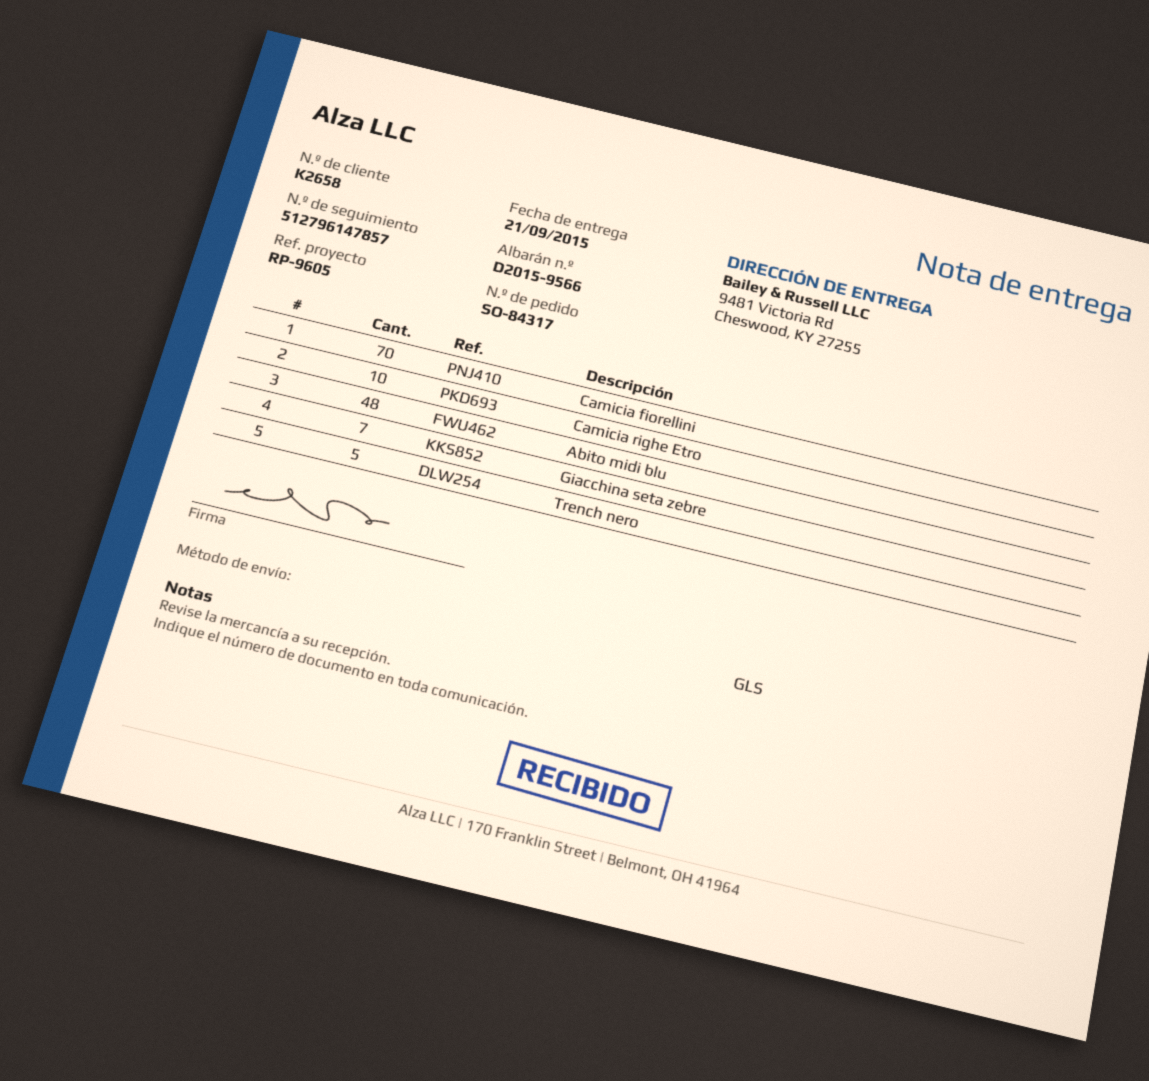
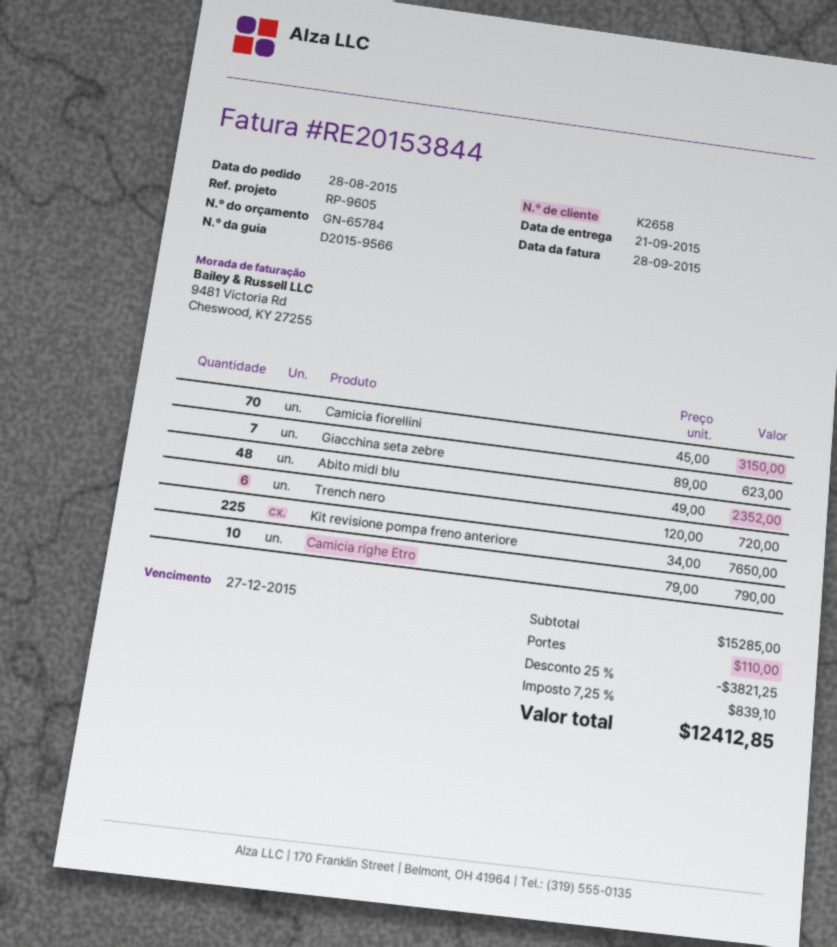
Trench nero: 5 -> 6
Kit revisione pompa freno anteriore: none -> 225

